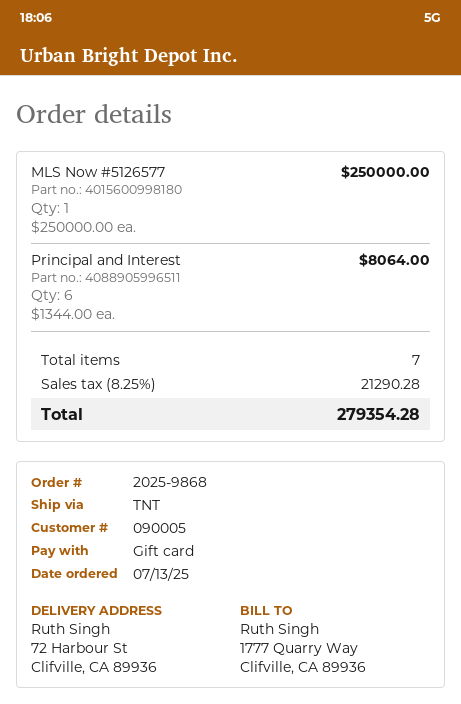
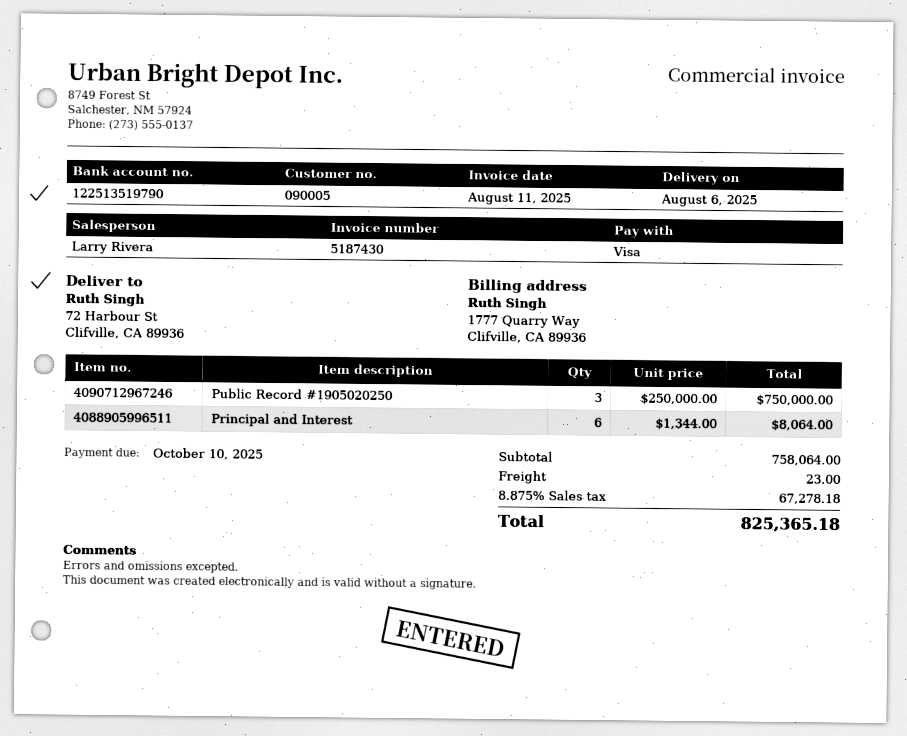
payment method: gift card -> Visa
MLS Now #5126577: 1 x 250000.00 = 250000.00 -> none
Public Record #1905020250: none -> 3 x 250000.00 = 750000.00
shipping: none -> 23.00
tax: 8.25% = 21290.28 -> 8.875% = 67278.18
total: 279354.28 -> 825365.18

